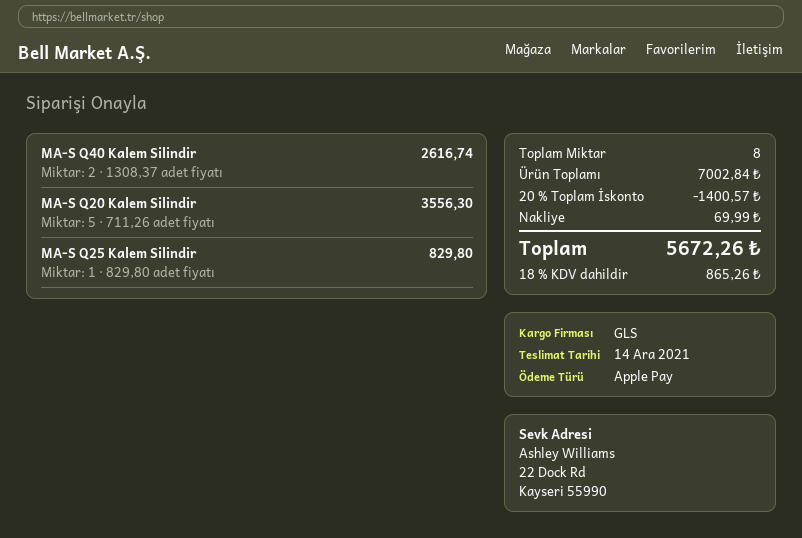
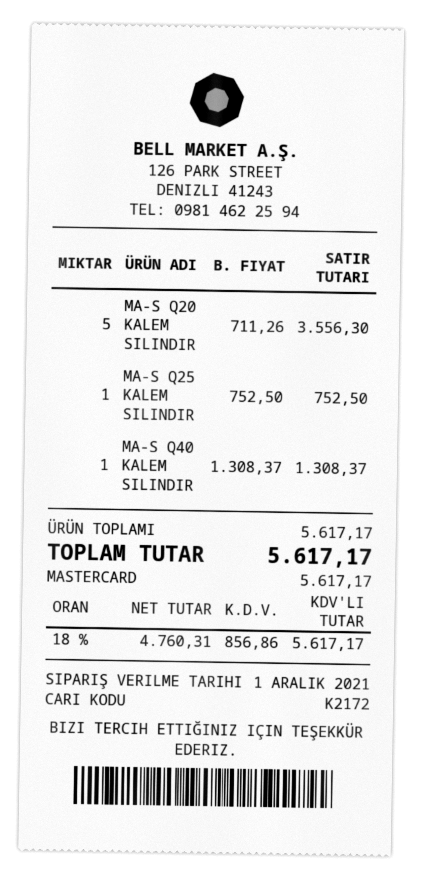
payment method: Apple Pay -> Mastercard
MA-S Q40 Kalem Silindir: 2 x 1308.37 = 2616.74 -> 1 x 1308.37 = 1308.37
MA-S Q25 Kalem Silindir: 1 x 829.80 = 829.80 -> 1 x 752.50 = 752.50
subtotal: 7002.84 -> 5617.17
discount: 20% = 1400.57 -> none
shipping: 69.99 -> none
tax: 18% = 865.26 -> 18% = 856.86
total: 5672.26 -> 5617.17

